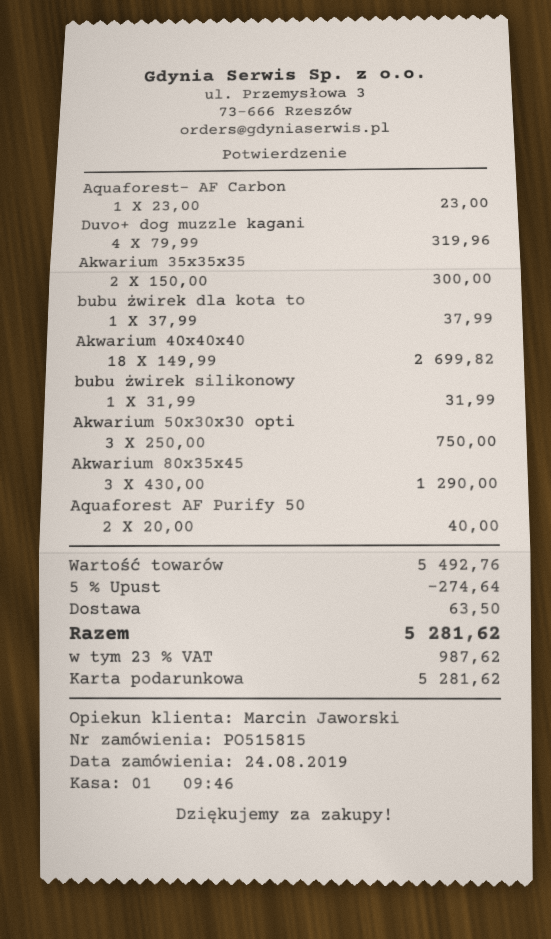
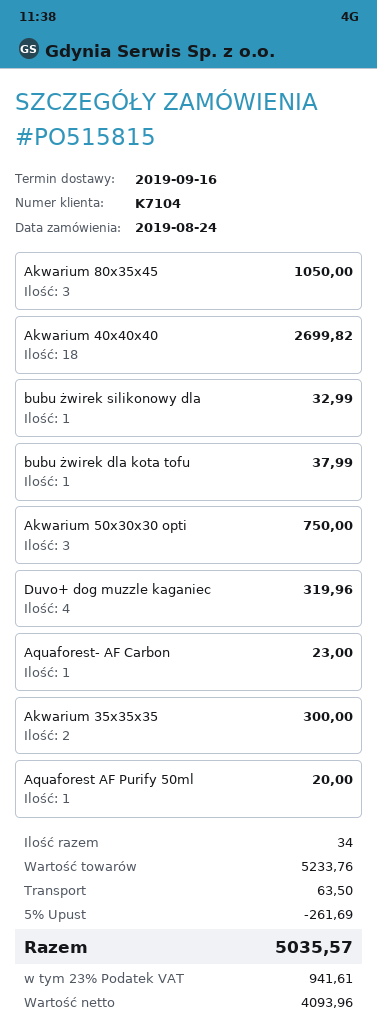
bubu żwirek silikonowy: 1 for 31.99 -> 1 for 32.99
Akwarium 80x35x45: 3 for 1290.00 -> 3 for 1050.00
Aquaforest AF Purify 50: 2 for 40.00 -> 1 for 20.00
subtotal: 5492.76 -> 5233.76
discount: 5% = 274.64 -> 5% = 261.69
tax: 23% = 987.62 -> 23% = 941.61
total: 5281.62 -> 5035.57

